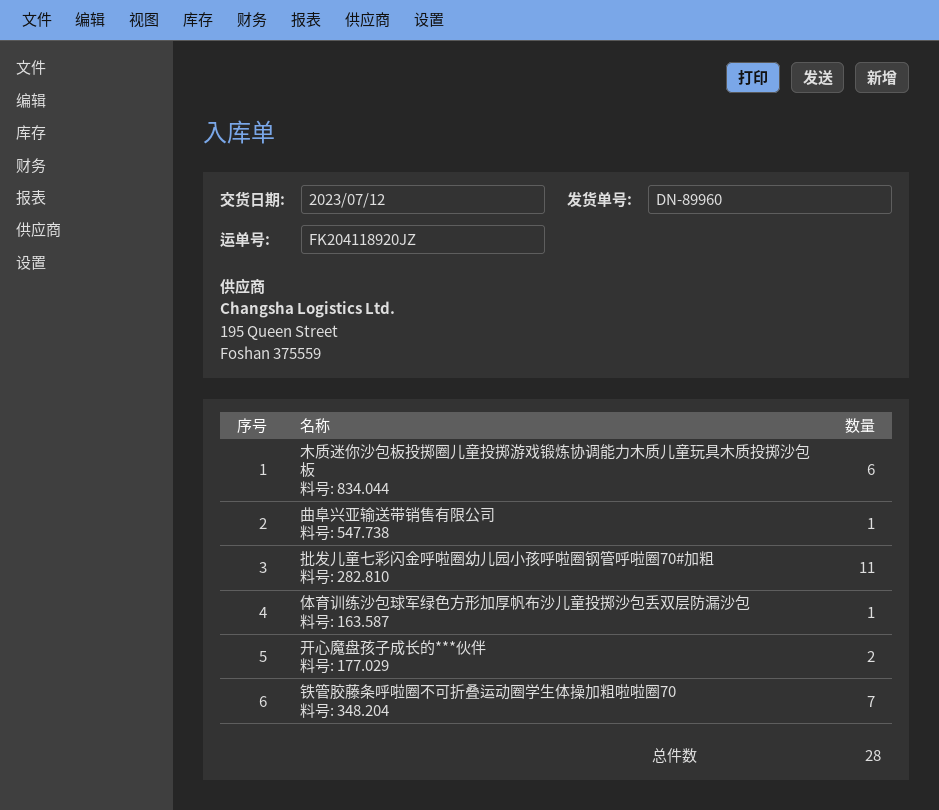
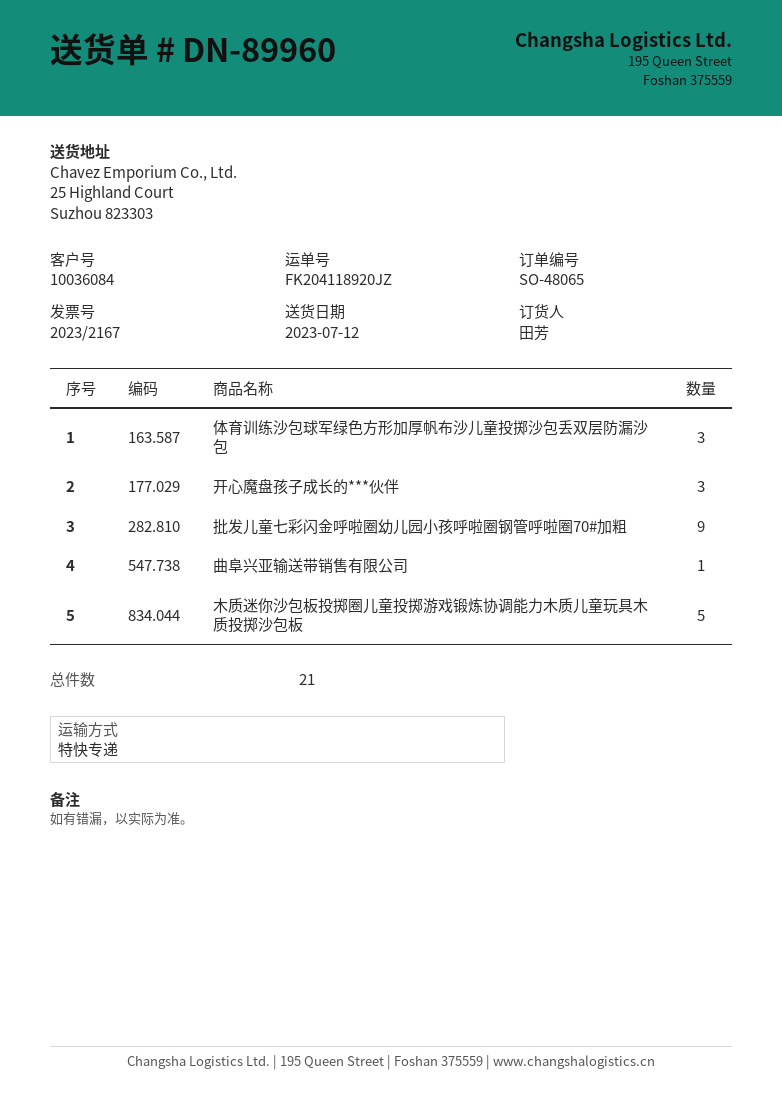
木质迷你沙包板投掷圈儿童投掷游戏锻炼协调能力木质儿童玩具木质投掷沙包板: 6 -> 5
批发儿童七彩闪金呼啦圈幼儿园小孩呼啦圈钢管呼啦圈70#加粗: 11 -> 9
体育训练沙包球军绿色方形加厚帆布沙儿童投掷沙包丢双层防漏沙包: 1 -> 3
开心魔盘孩子成长的***伙伴: 2 -> 3
铁管胶藤条呼啦圈不可折叠运动圈学生体操加粗啦啦圈70: 7 -> none
total quantity: 28 -> 21

